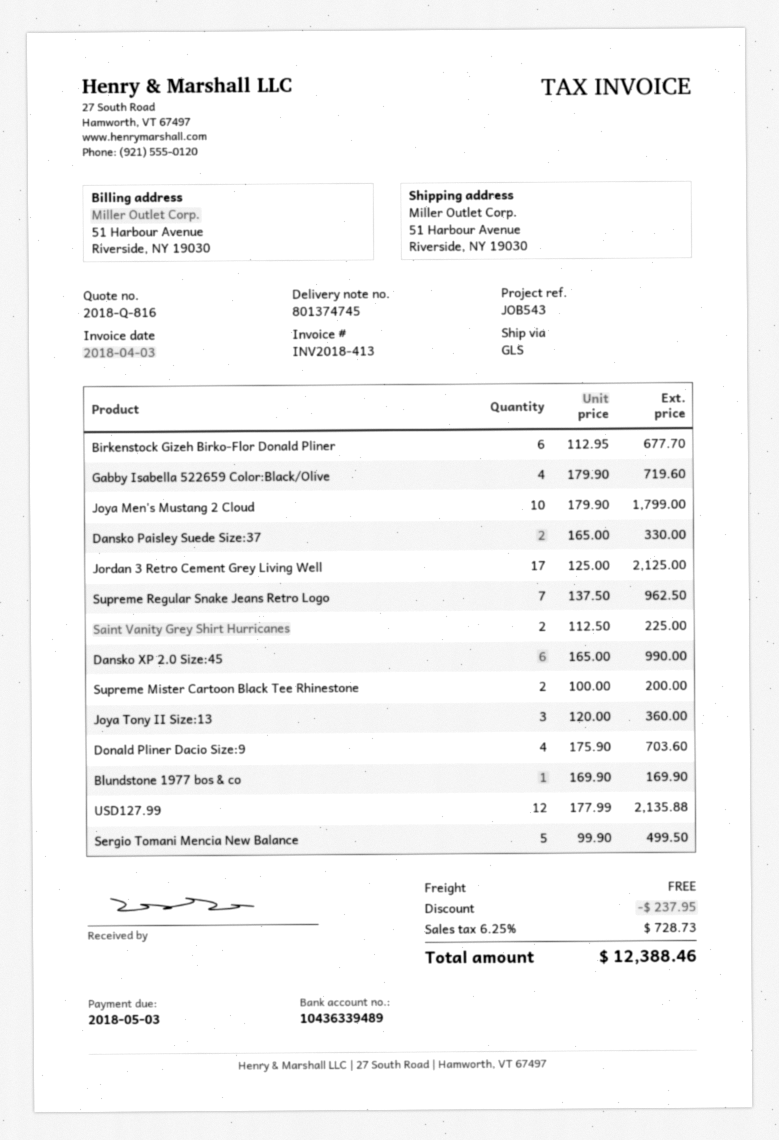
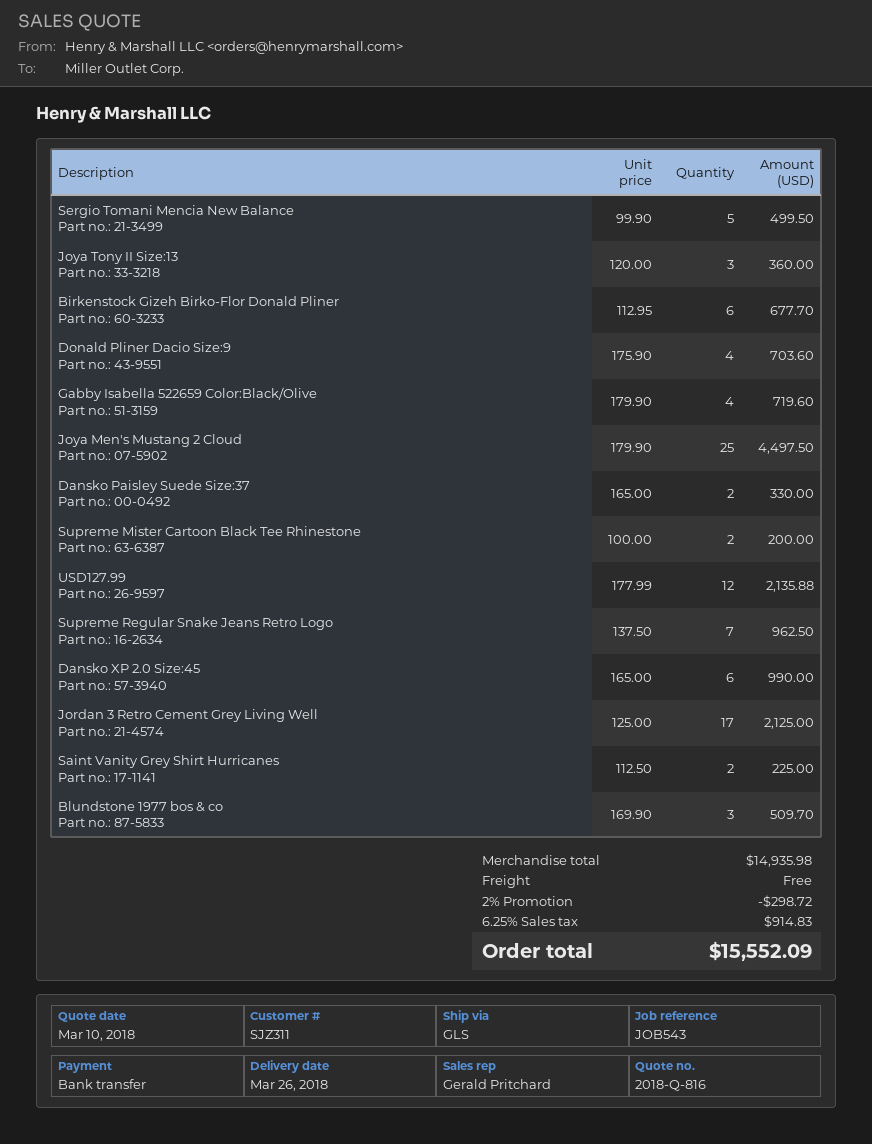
Joya Men's Mustang 2 Cloud: 10 x 179.90 = 1799.00 -> 25 x 179.90 = 4497.50
Blundstone 1977 bos & co: 1 x 169.90 = 169.90 -> 3 x 169.90 = 509.70
discount: 237.95 -> 298.72
tax: 6.25% = 728.73 -> 6.25% = 914.83
total: 12388.46 -> 15552.09

